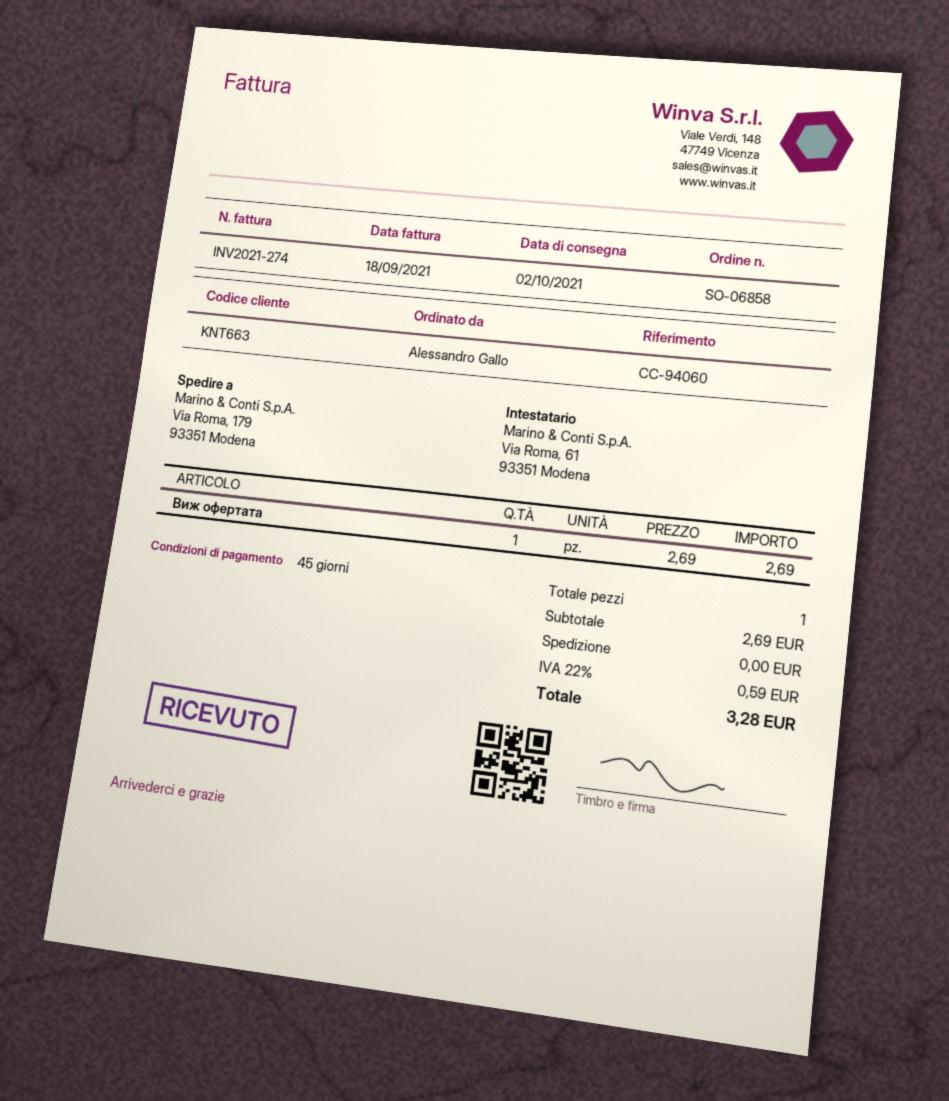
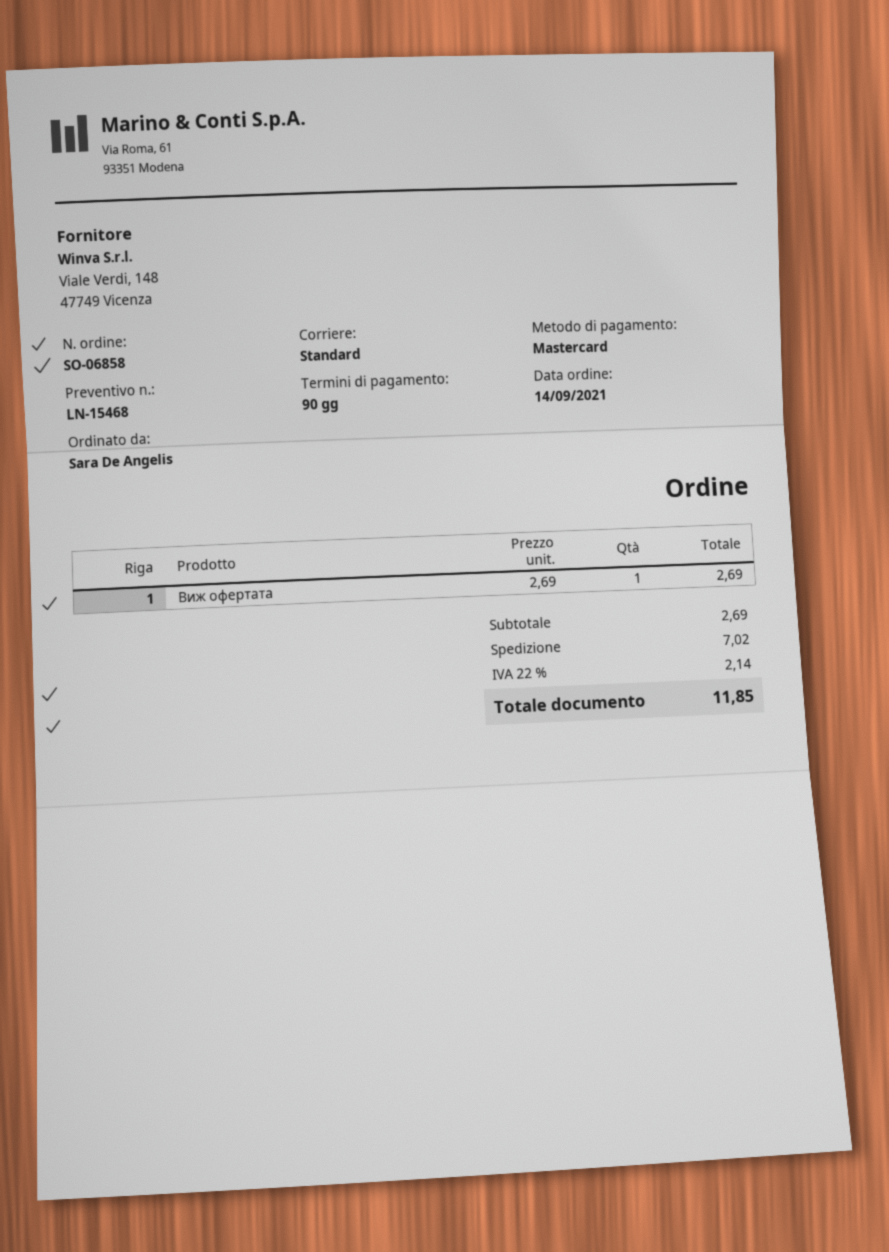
payment terms: 45 days -> 90 days
ordered by: Alessandro Gallo -> Sara De Angelis
shipping: 0.00 -> 7.02
tax: 22% = 0.59 -> 22% = 2.14
total: 3.28 -> 11.85

